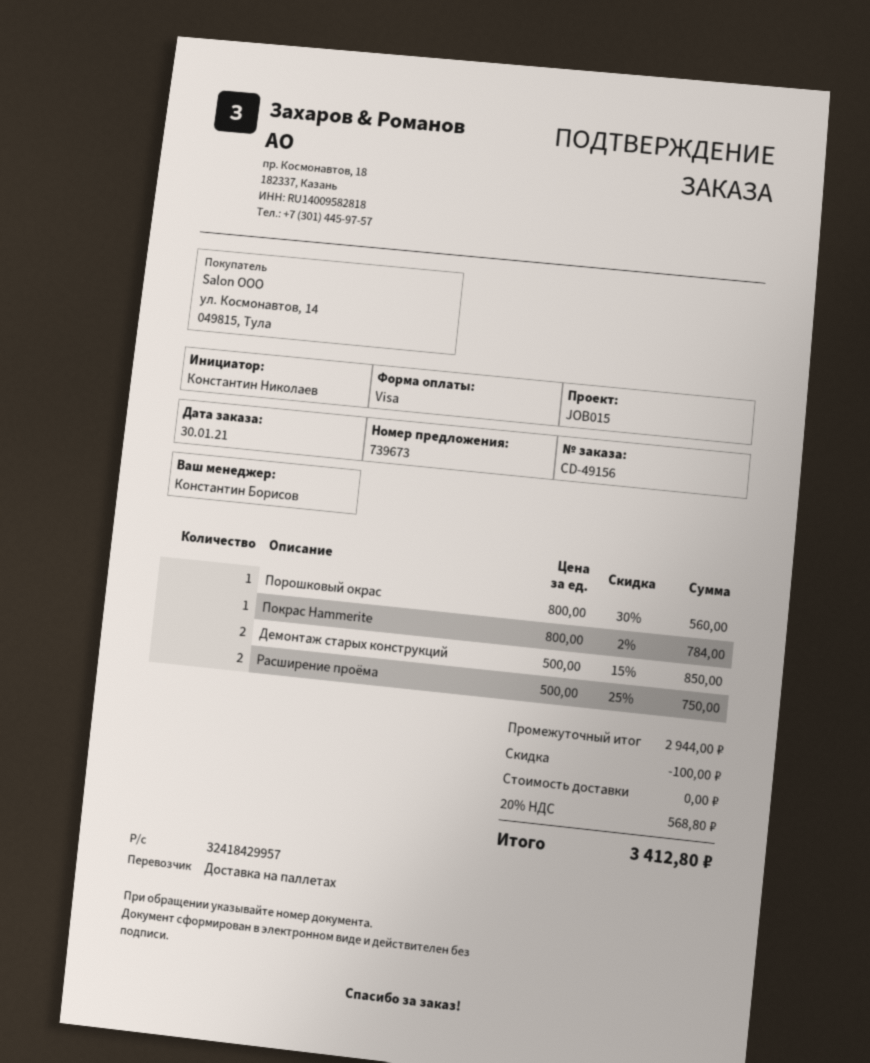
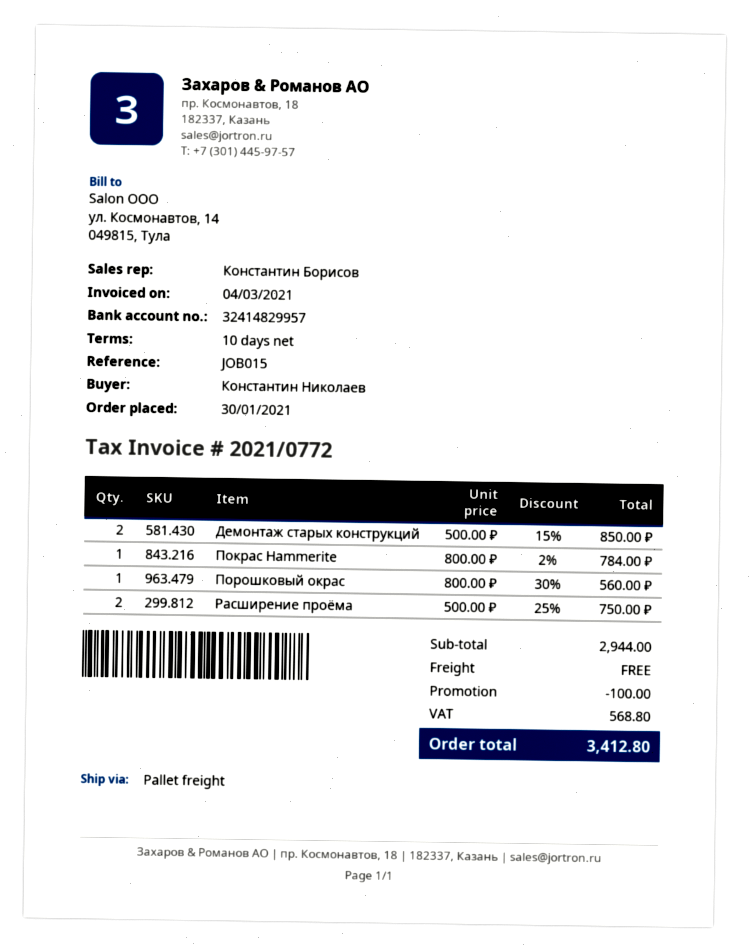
bank account: 32418429957 -> 32414829957

